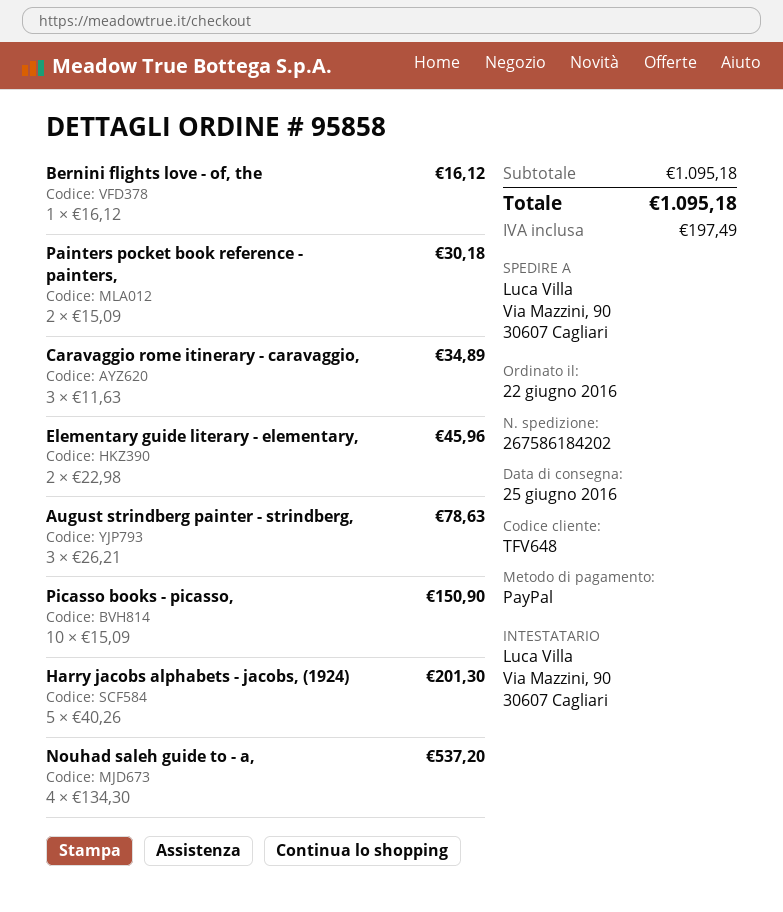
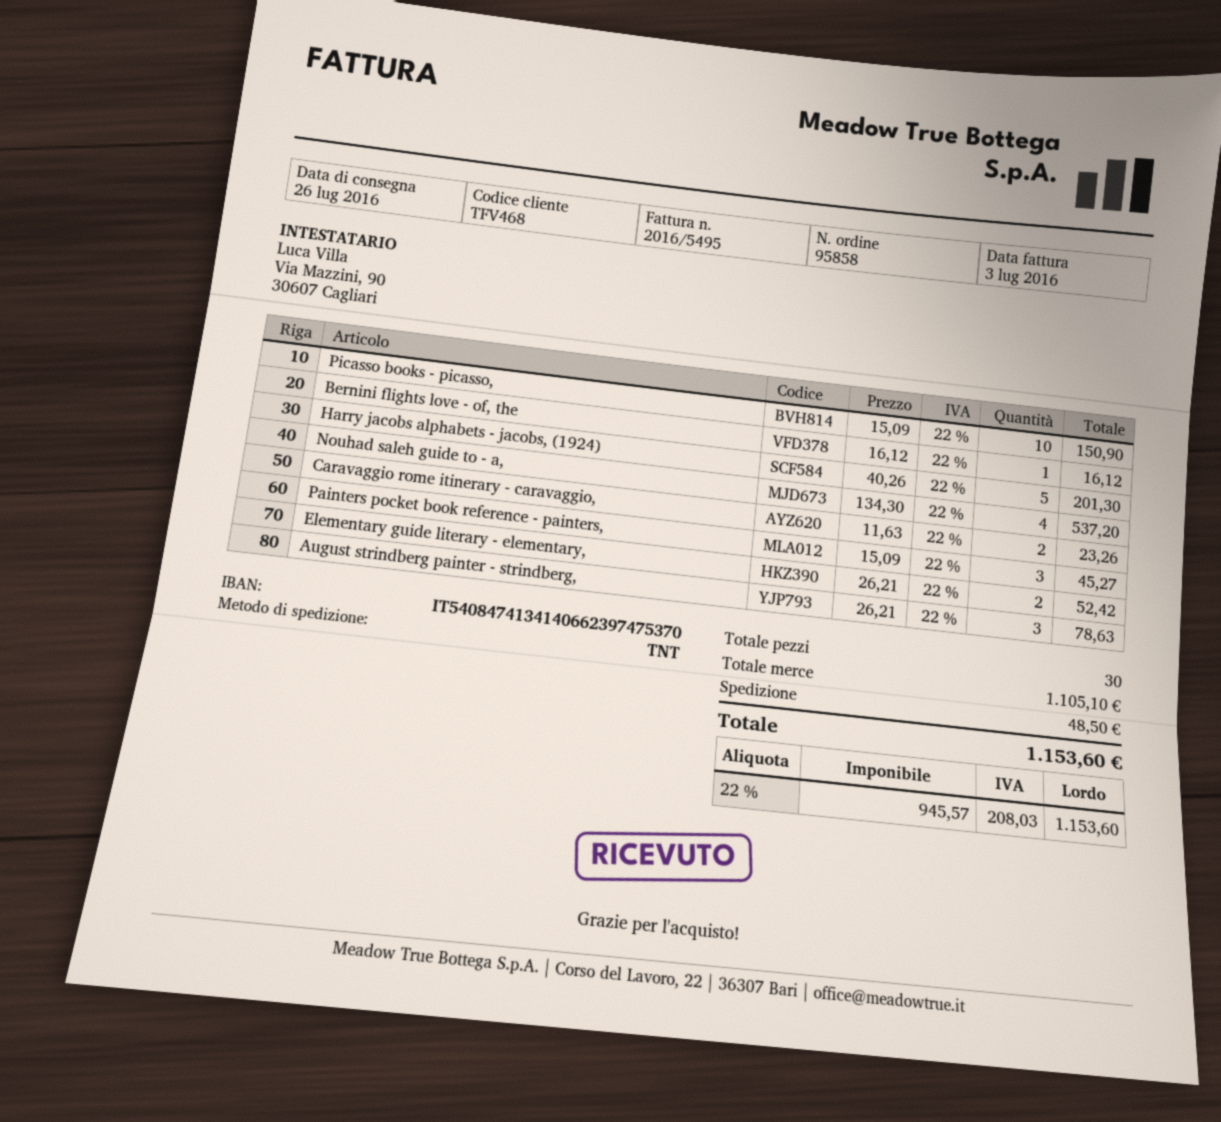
delivery date: 2016-06-25 -> 2016-07-26
customer number: TFV648 -> TFV468
Painters pocket book reference - painters,: 2 x 15.09 = 30.18 -> 3 x 15.09 = 45.27
Caravaggio rome itinerary - caravaggio,: 3 x 11.63 = 34.89 -> 2 x 11.63 = 23.26
Elementary guide literary - elementary,: 2 x 22.98 = 45.96 -> 2 x 26.21 = 52.42
subtotal: 1095.18 -> 1105.10
shipping: none -> 48.50
tax: 197.49 -> 208.03
total: 1095.18 -> 1153.60

